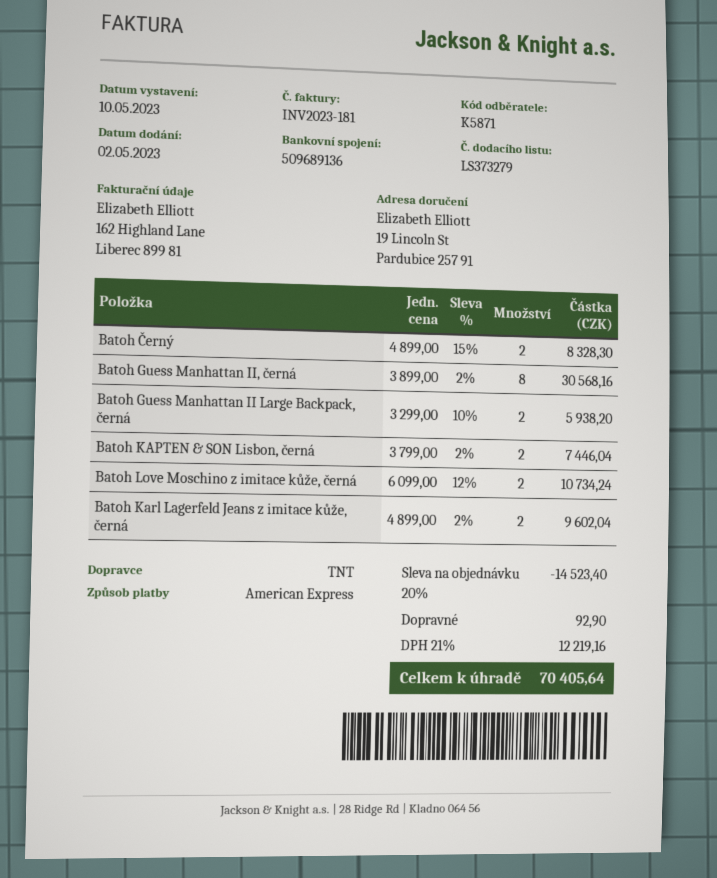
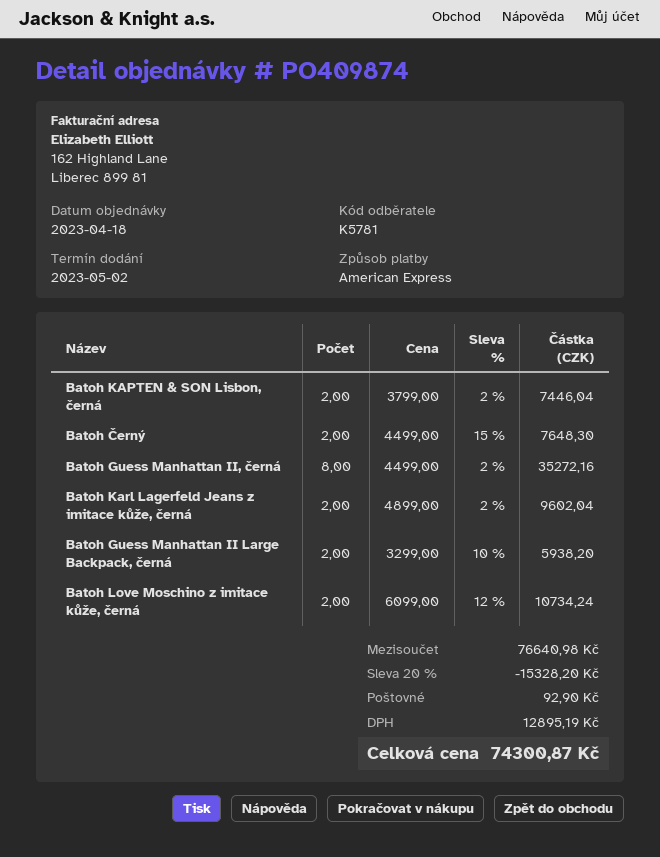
customer number: K5871 -> K5781
Batoh Černý: 2 x 4899.00 - 15% = 8328.30 -> 2 x 4499.00 - 15% = 7648.30
Batoh Guess Manhattan II, černá: 8 x 3899.00 - 2% = 30568.16 -> 8 x 4499.00 - 2% = 35272.16
discount: 20% = 14523.40 -> 20% = 15328.20
tax: 12219.16 -> 12895.19
total: 70405.64 -> 74300.87

